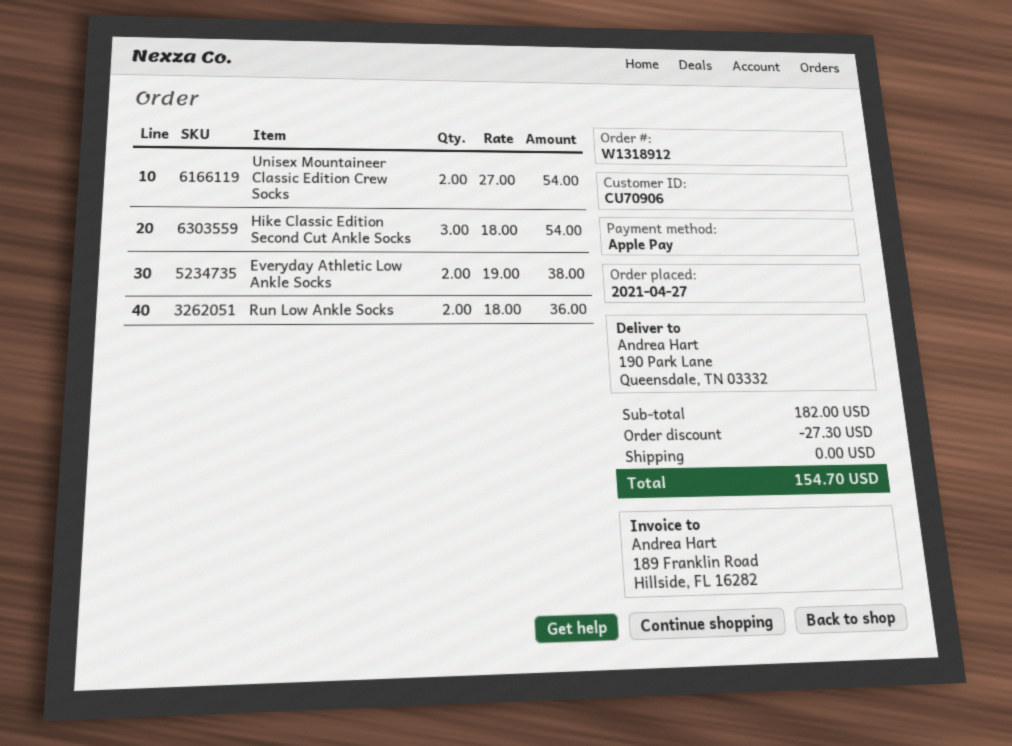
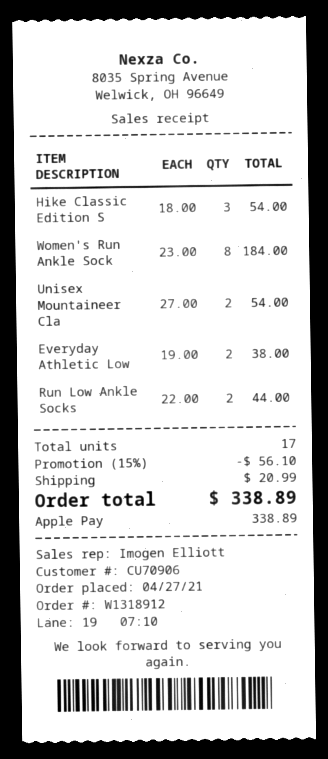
Run Low Ankle Socks: 2 x 18.00 = 36.00 -> 2 x 22.00 = 44.00
Women's Run Ankle Sock: none -> 8 x 23.00 = 184.00
discount: 27.30 -> 56.10
shipping: 0.00 -> 20.99
total: 154.70 -> 338.89

